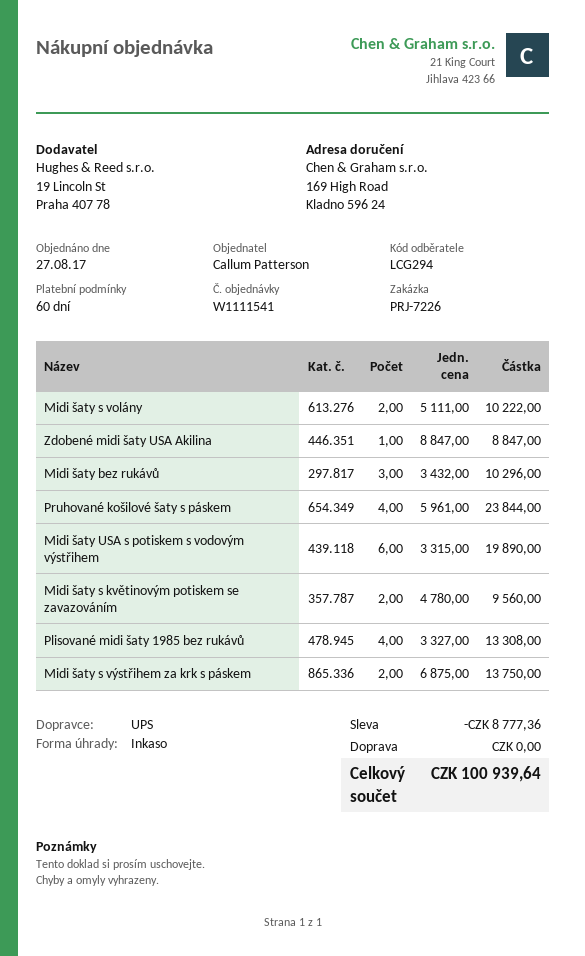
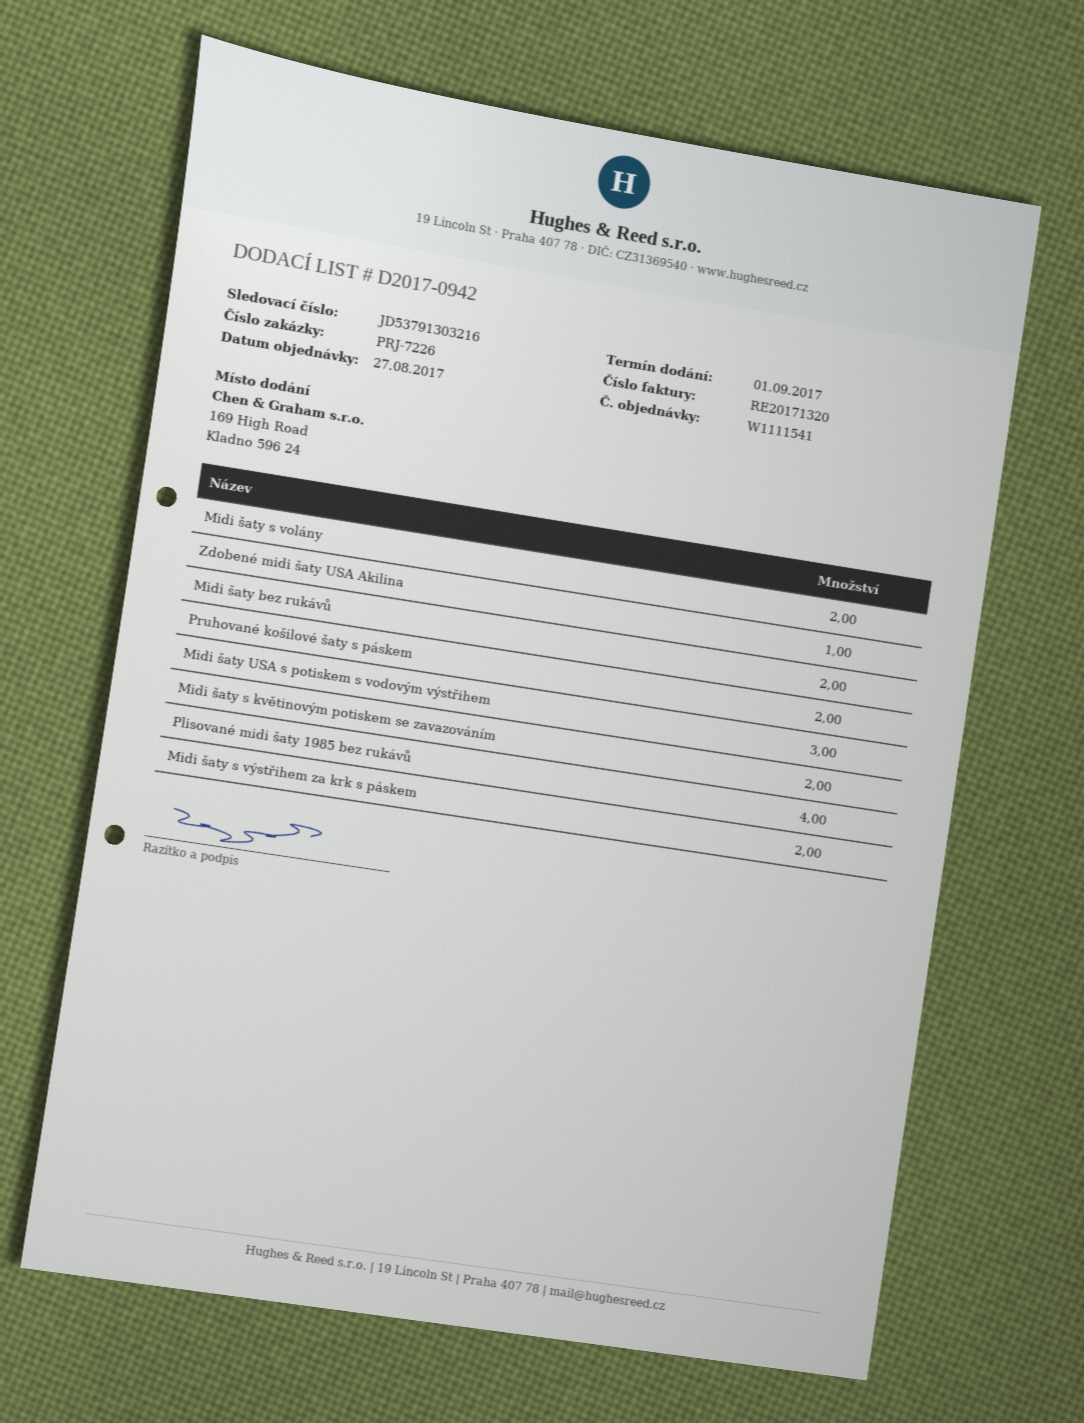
Midi šaty bez rukávů: 3 -> 2
Pruhované košilové šaty s páskem: 4 -> 2
Midi šaty USA s potiskem s vodovým výstřihem: 6 -> 3

